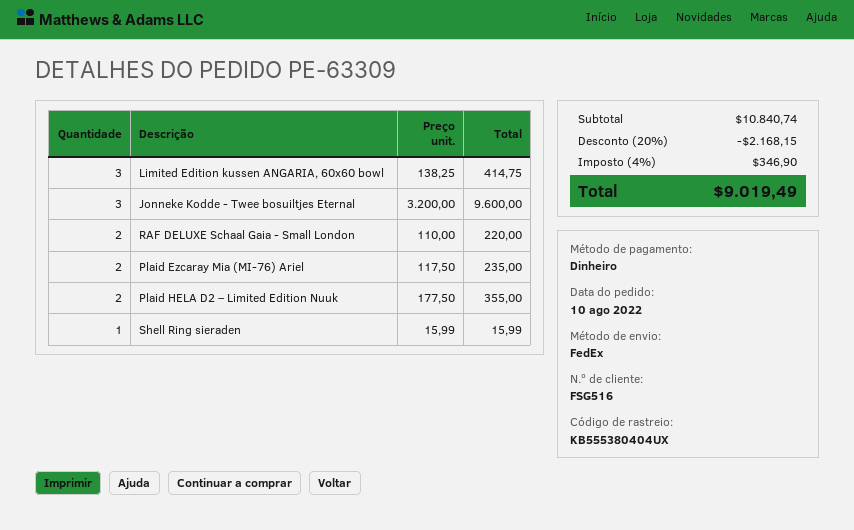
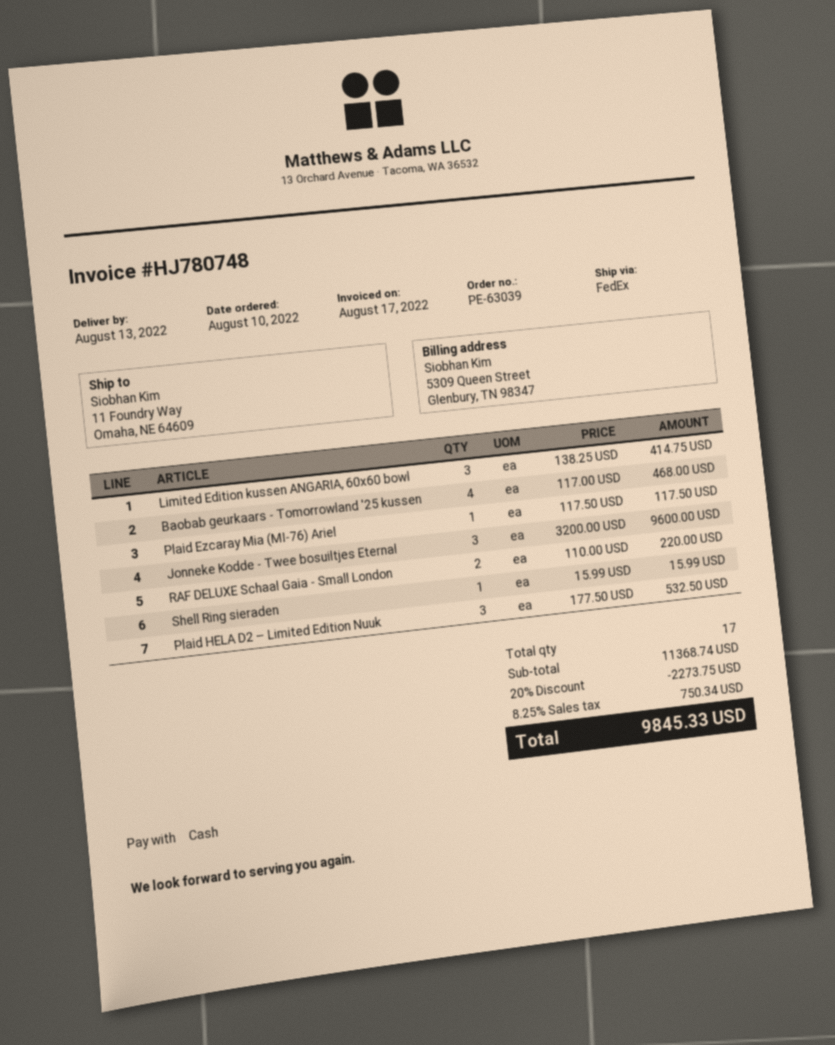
order number: PE-63309 -> PE-63039
Plaid Ezcaray Mia (MI-76) Ariel: 2 x 117.50 = 235.00 -> 1 x 117.50 = 117.50
Plaid HELA D2 – Limited Edition Nuuk: 2 x 177.50 = 355.00 -> 3 x 177.50 = 532.50
Baobab geurkaars - Tomorrowland '25 kussen: none -> 4 x 117.00 = 468.00
subtotal: 10840.74 -> 11368.74
discount: 20% = 2168.15 -> 20% = 2273.75
tax: 4% = 346.90 -> 8.25% = 750.34
total: 9019.49 -> 9845.33

